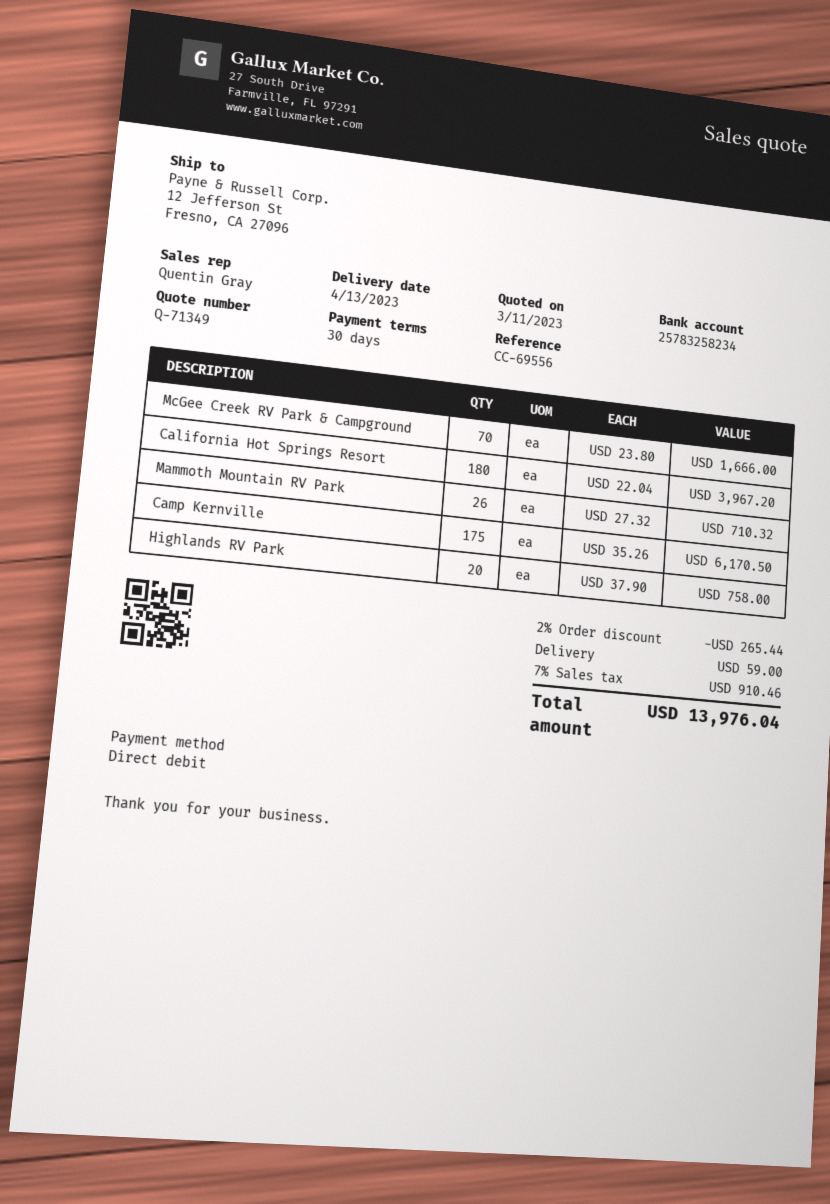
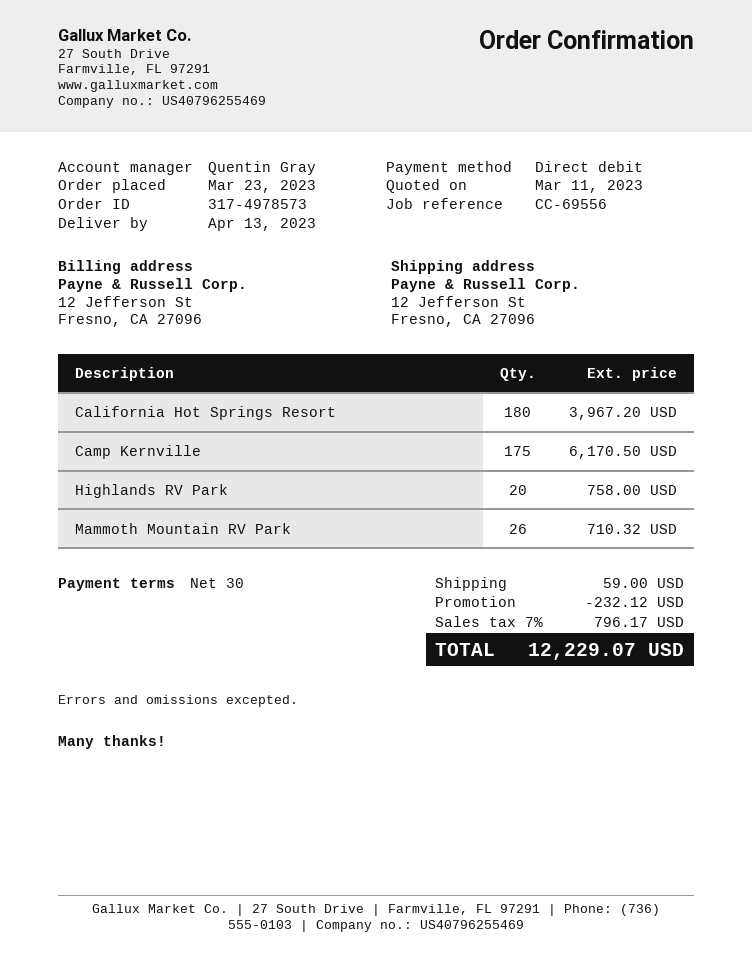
McGee Creek RV Park & Campground: 70 for 1666.00 -> none
discount: 265.44 -> 232.12
tax: 7% = 910.46 -> 7% = 796.17
total: 13976.04 -> 12229.07

